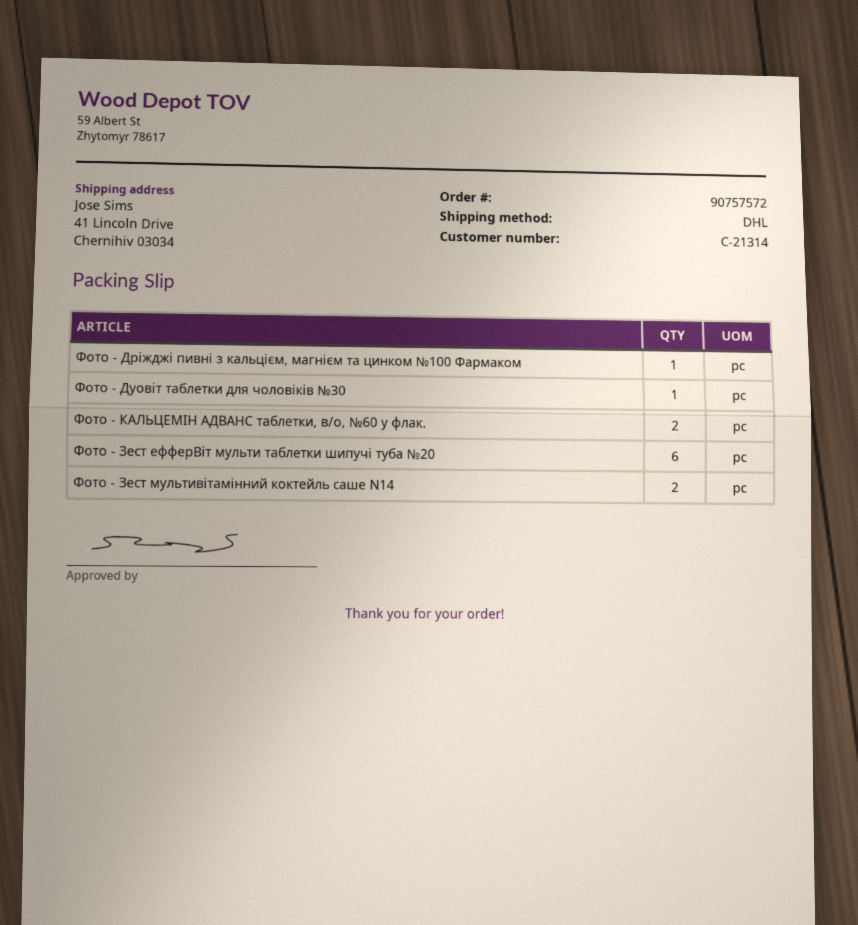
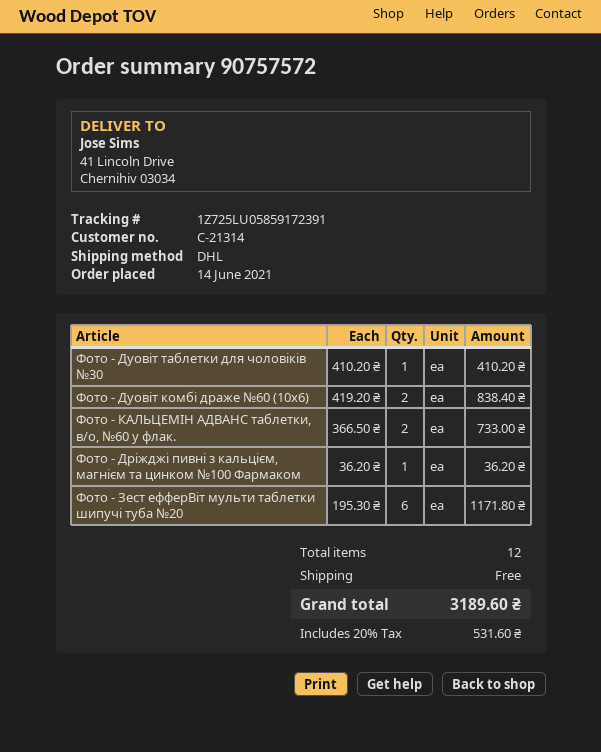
Фото - Зест мультивітамінний коктейль саше N14: 2 -> none
Фото - Дуовіт комбі драже №60 (10x6): none -> 2

